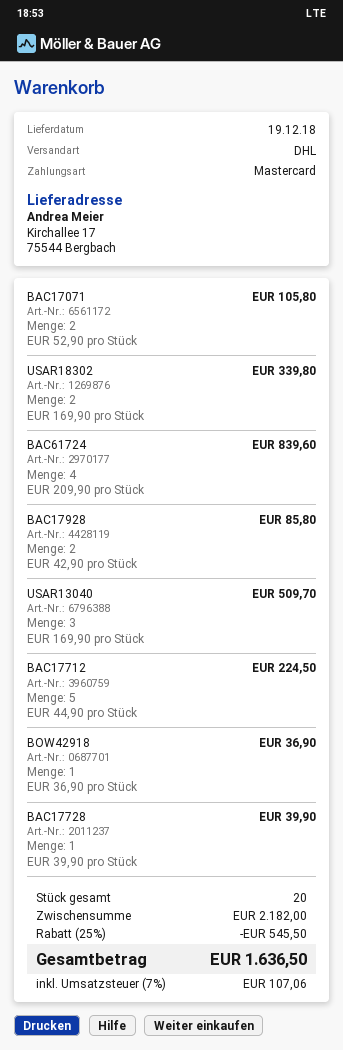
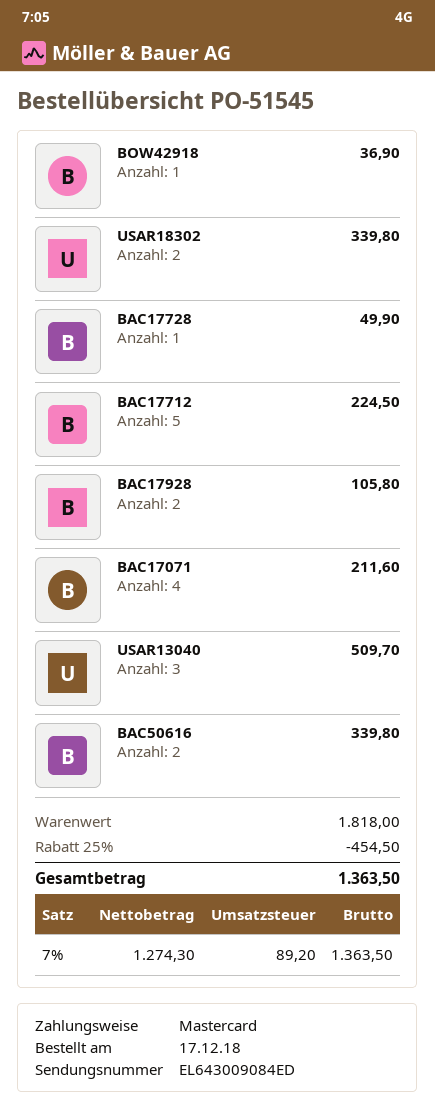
BAC17071: 2 for 105.80 -> 4 for 211.60
BAC61724: 4 for 839.60 -> none
BAC17928: 2 for 85.80 -> 2 for 105.80
BAC17728: 1 for 39.90 -> 1 for 49.90
BAC50616: none -> 2 for 339.80
subtotal: 2182.00 -> 1818.00
discount: 25% = 545.50 -> 25% = 454.50
tax: 7% = 107.06 -> 7% = 89.20
total: 1636.50 -> 1363.50

